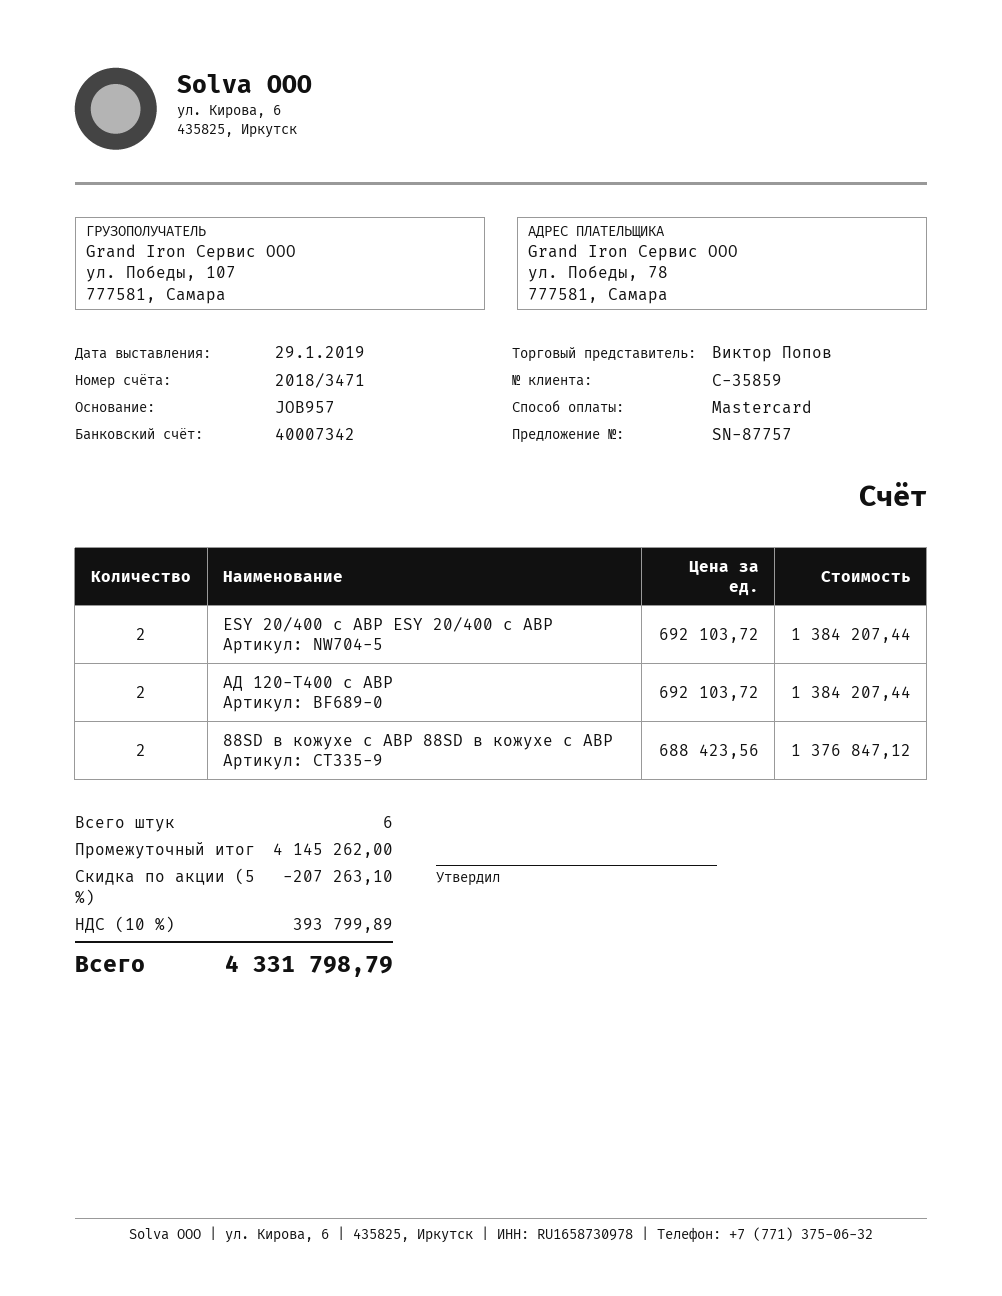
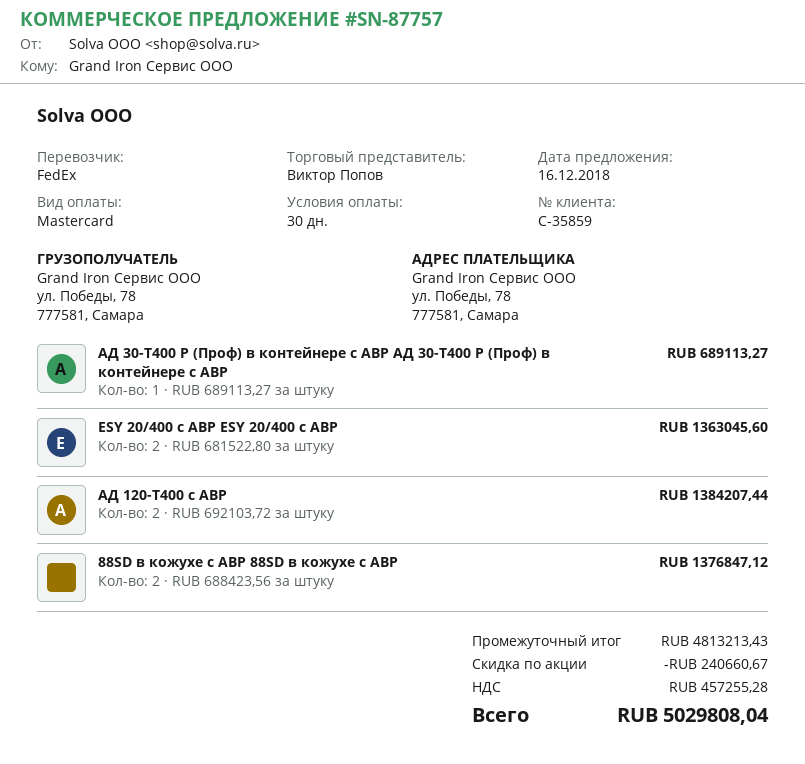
ship to: ул. Победы, 107, 777581, Самара -> ул. Победы, 78, 777581, Самара
ESY 20/400 с АВР ESY 20/400 с АВР: 2 x 692103.72 = 1384207.44 -> 2 x 681522.80 = 1363045.60
АД 30-Т400 P (Проф) в контейнере с АВР АД 30-Т400 P (Проф) в контейнере с АВР: none -> 1 x 689113.27 = 689113.27
subtotal: 4145262.00 -> 4813213.43
discount: 207263.10 -> 240660.67
tax: 393799.89 -> 457255.28
total: 4331798.79 -> 5029808.04

